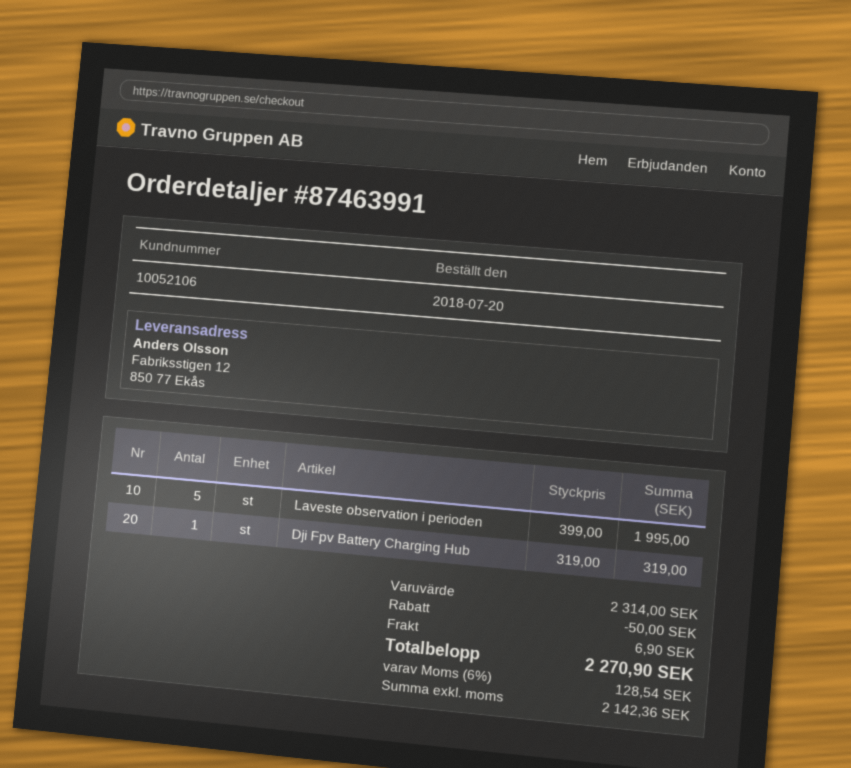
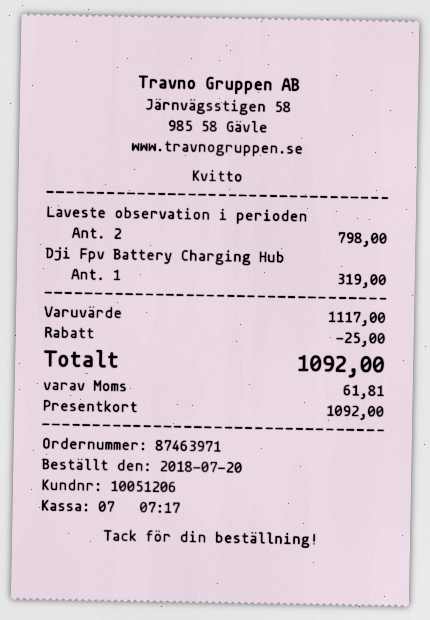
order number: 87463991 -> 87463971
customer number: 10052106 -> 10051206
Laveste observation i perioden: 5 for 1995.00 -> 2 for 798.00
subtotal: 2314.00 -> 1117.00
discount: 50.00 -> 25.00
shipping: 6.90 -> none
tax: 128.54 -> 61.81
total: 2270.90 -> 1092.00

